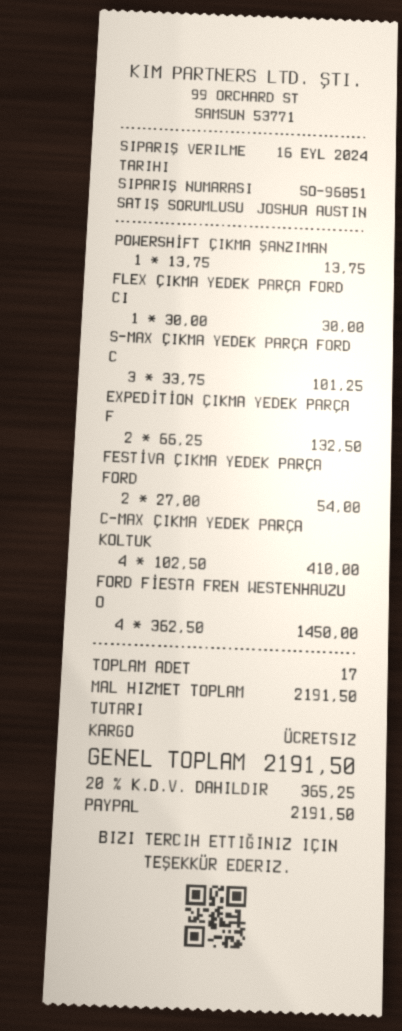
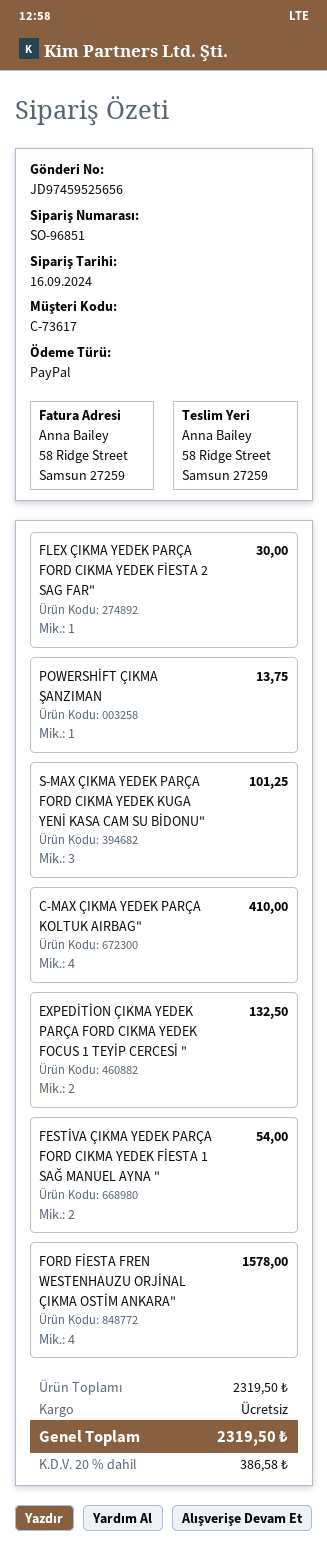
FORD FİESTA FREN WESTENHAUZU O: 4 for 1450.00 -> 4 for 1578.00
subtotal: 2191.50 -> 2319.50
tax: 20% = 365.25 -> 20% = 386.58
total: 2191.50 -> 2319.50

